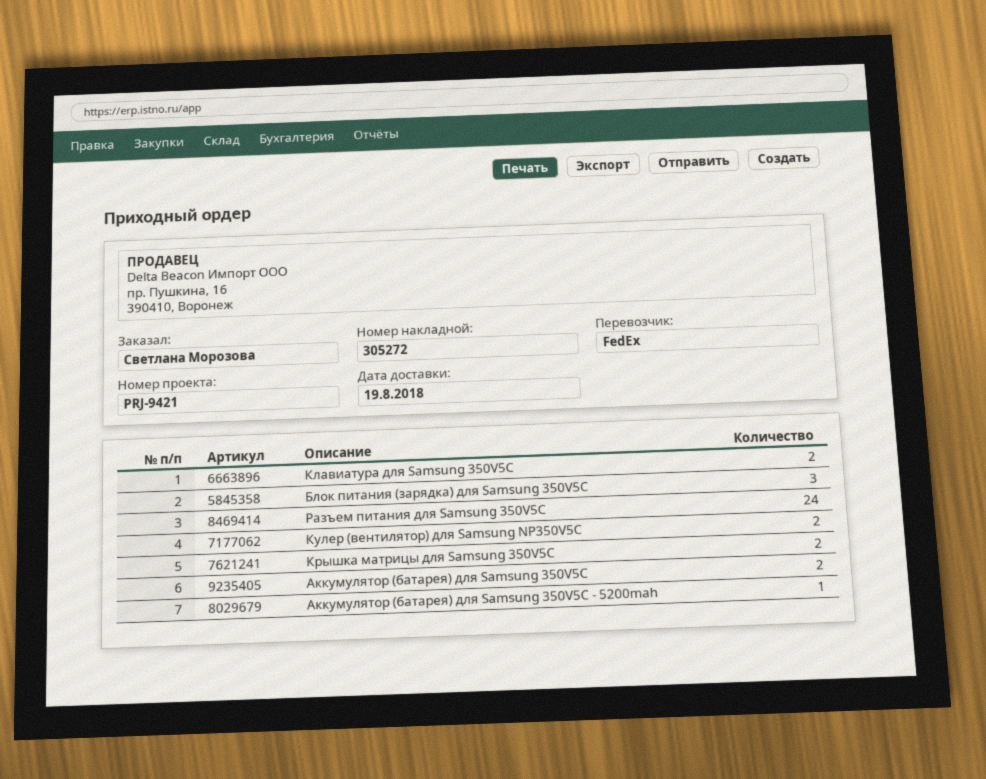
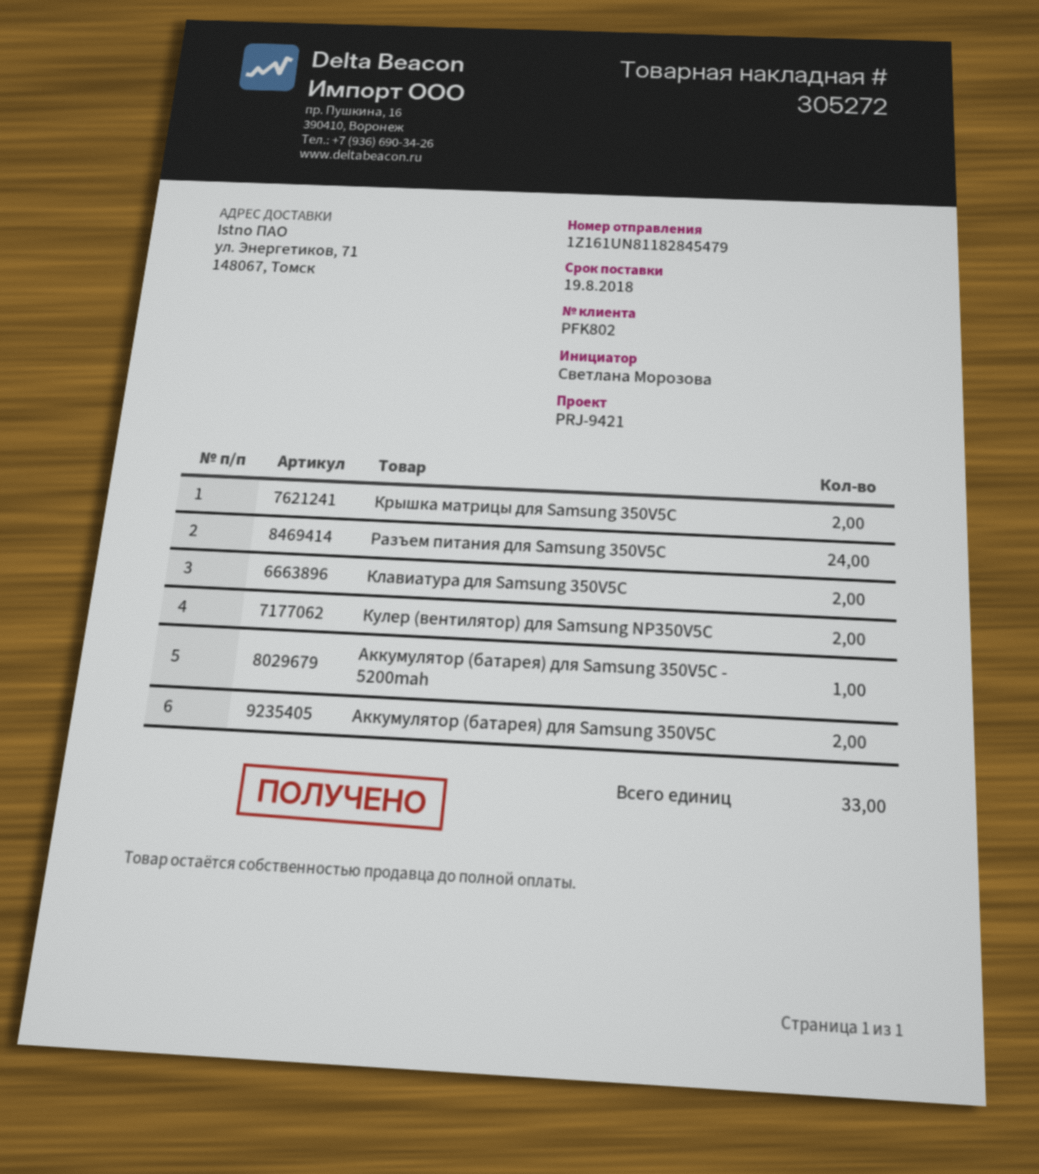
Блок питания (зарядка) для Samsung 350V5C: 3 -> none

